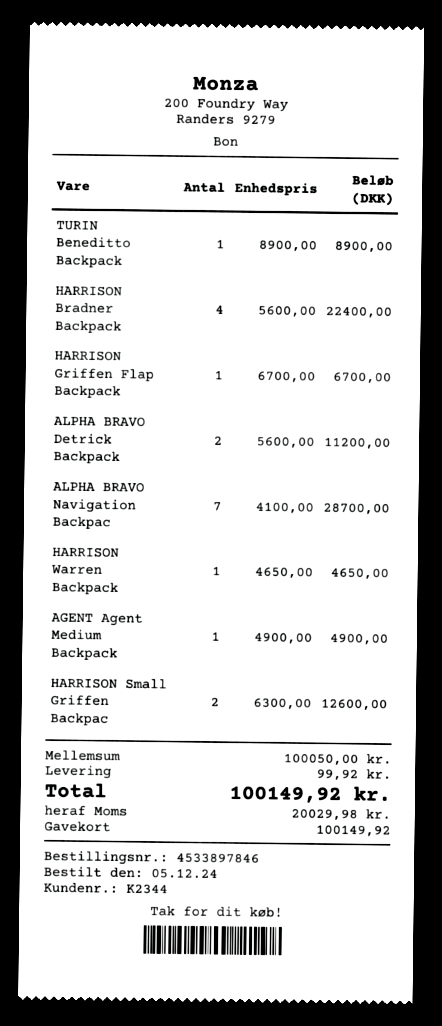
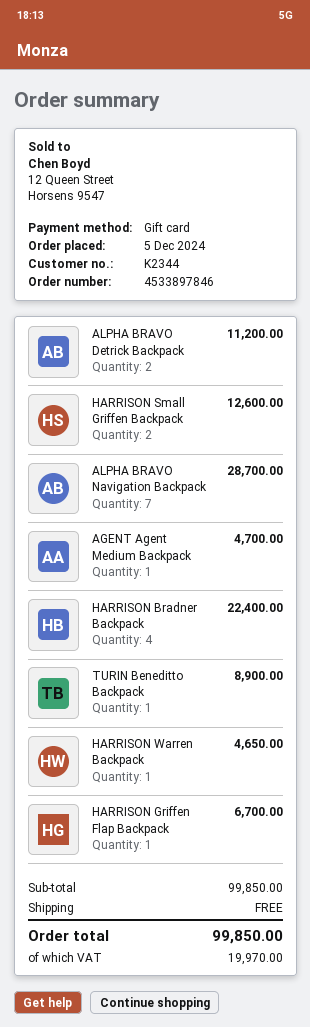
AGENT Agent Medium Backpack: 1 for 4900.00 -> 1 for 4700.00
subtotal: 100050.00 -> 99850.00
shipping: 99.92 -> 0.00
tax: 20029.98 -> 19970.00
total: 100149.92 -> 99850.00

